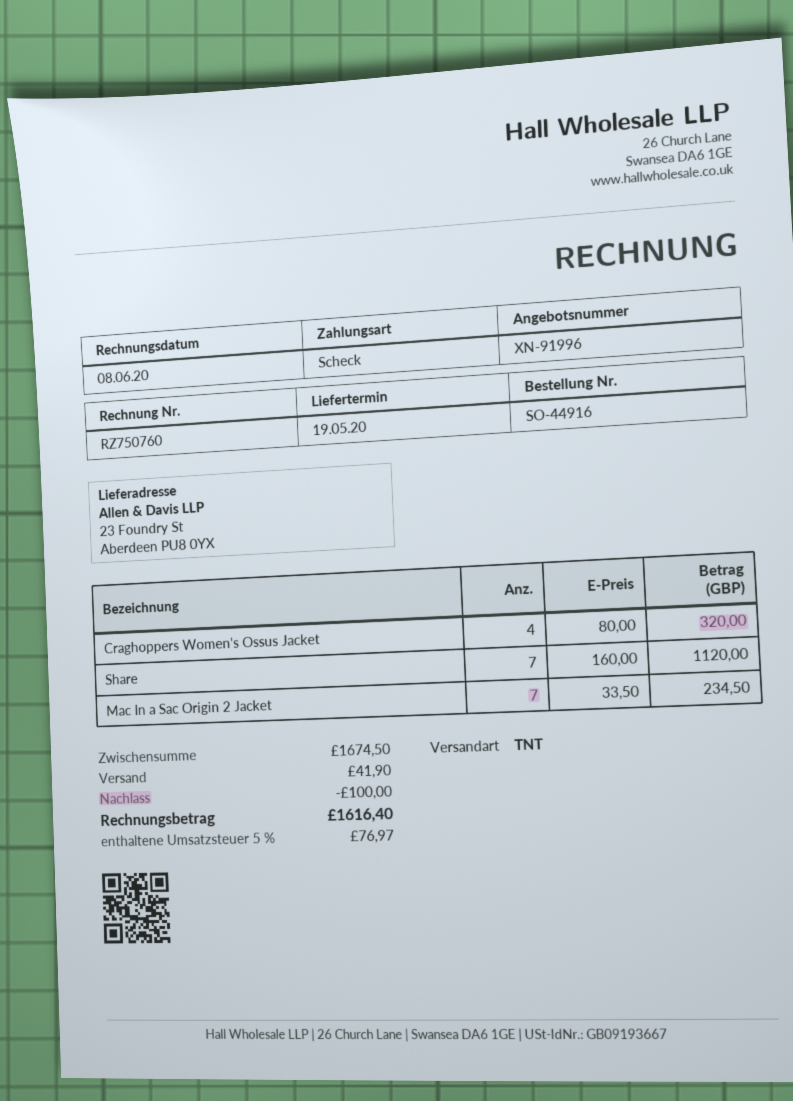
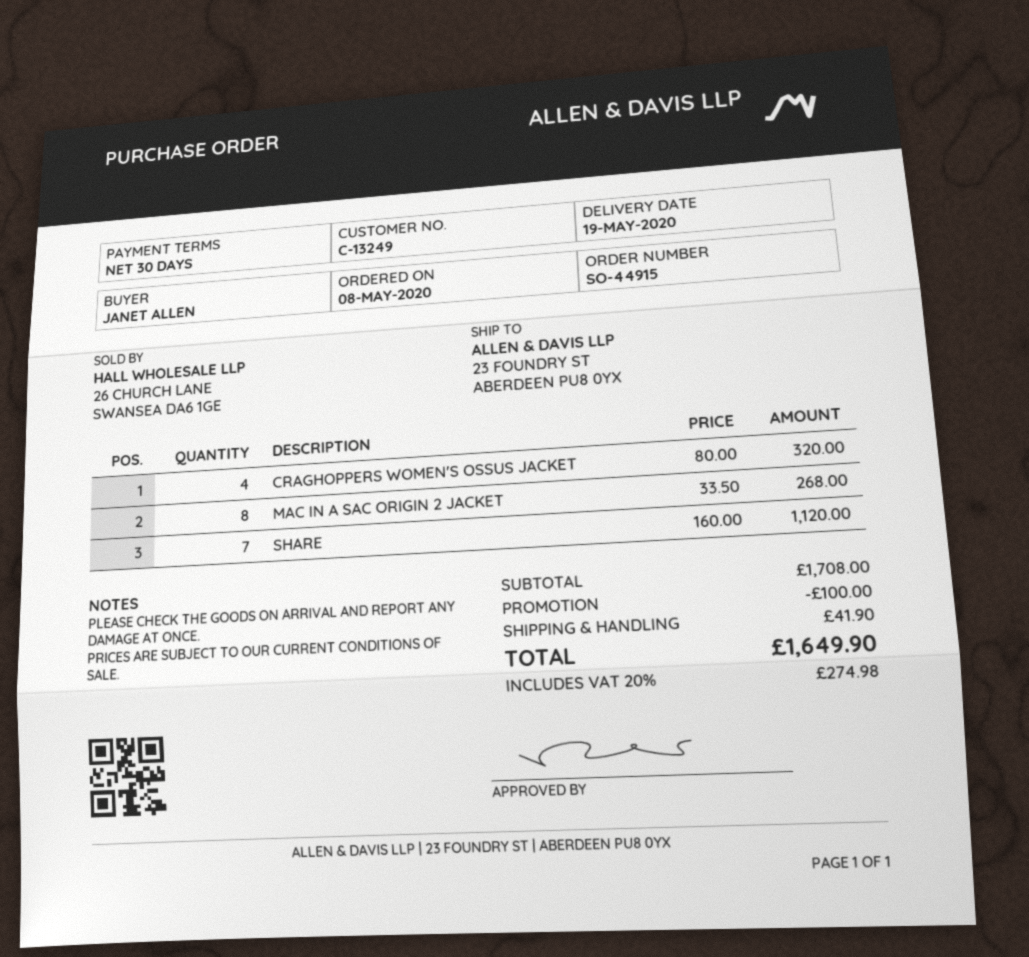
order number: SO-44916 -> SO-44915
Mac In a Sac Origin 2 Jacket: 7 x 33.50 = 234.50 -> 8 x 33.50 = 268.00
subtotal: 1674.50 -> 1708.00
tax: 5% = 76.97 -> 20% = 274.98
total: 1616.40 -> 1649.90

